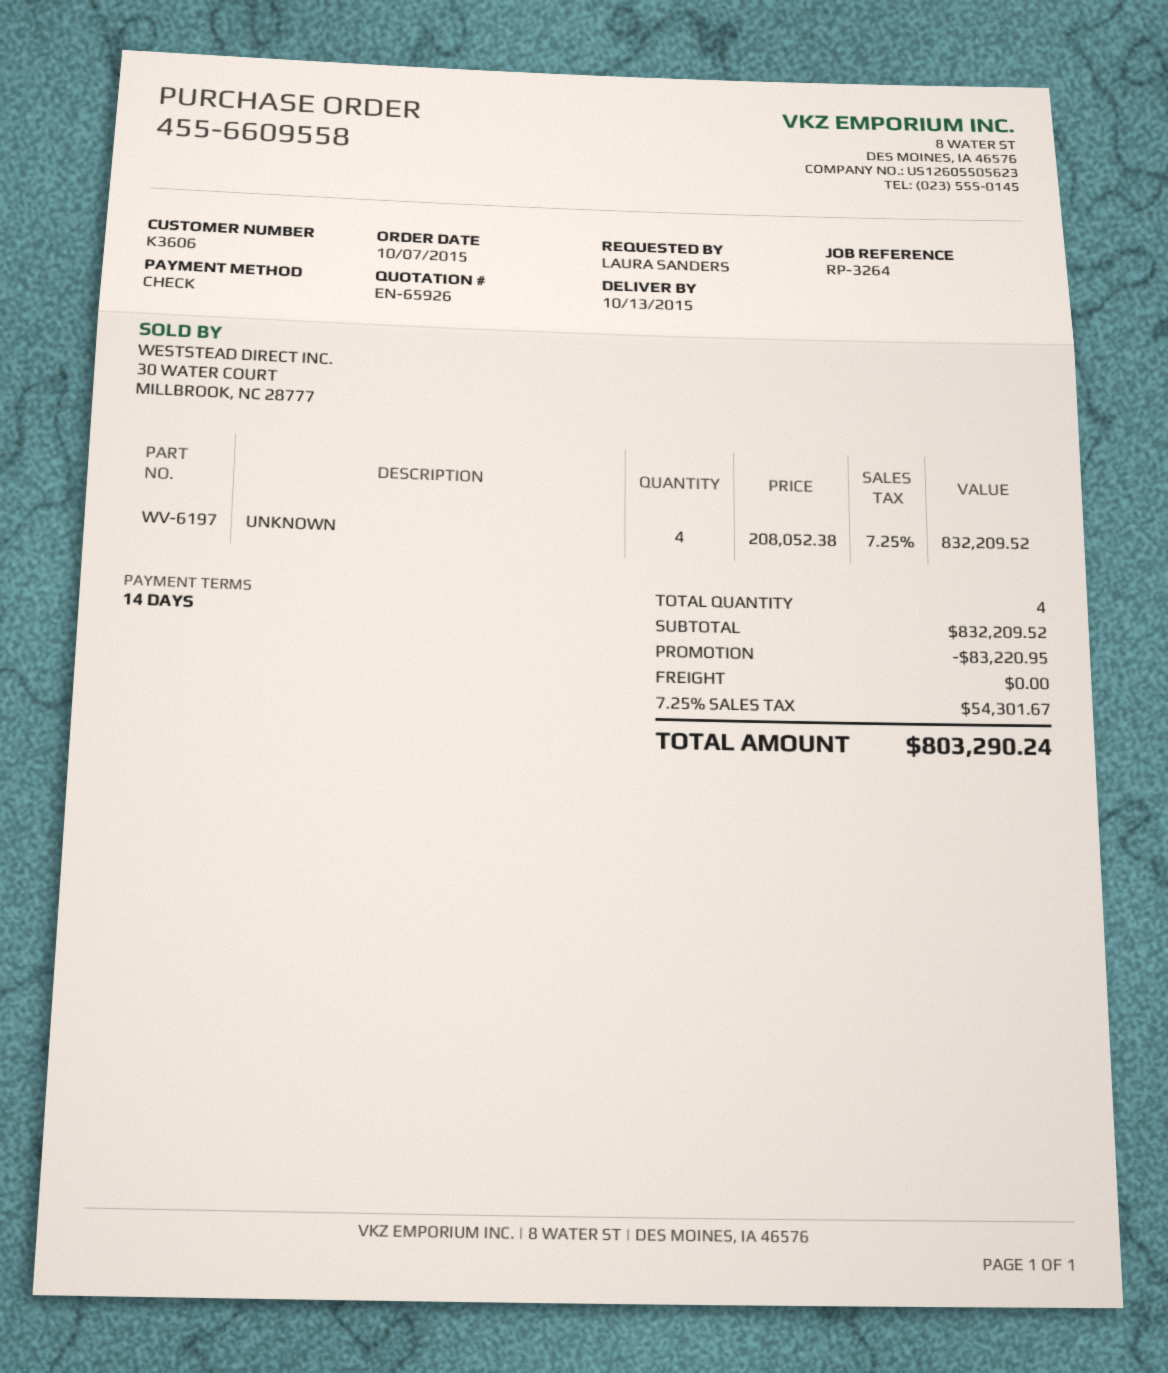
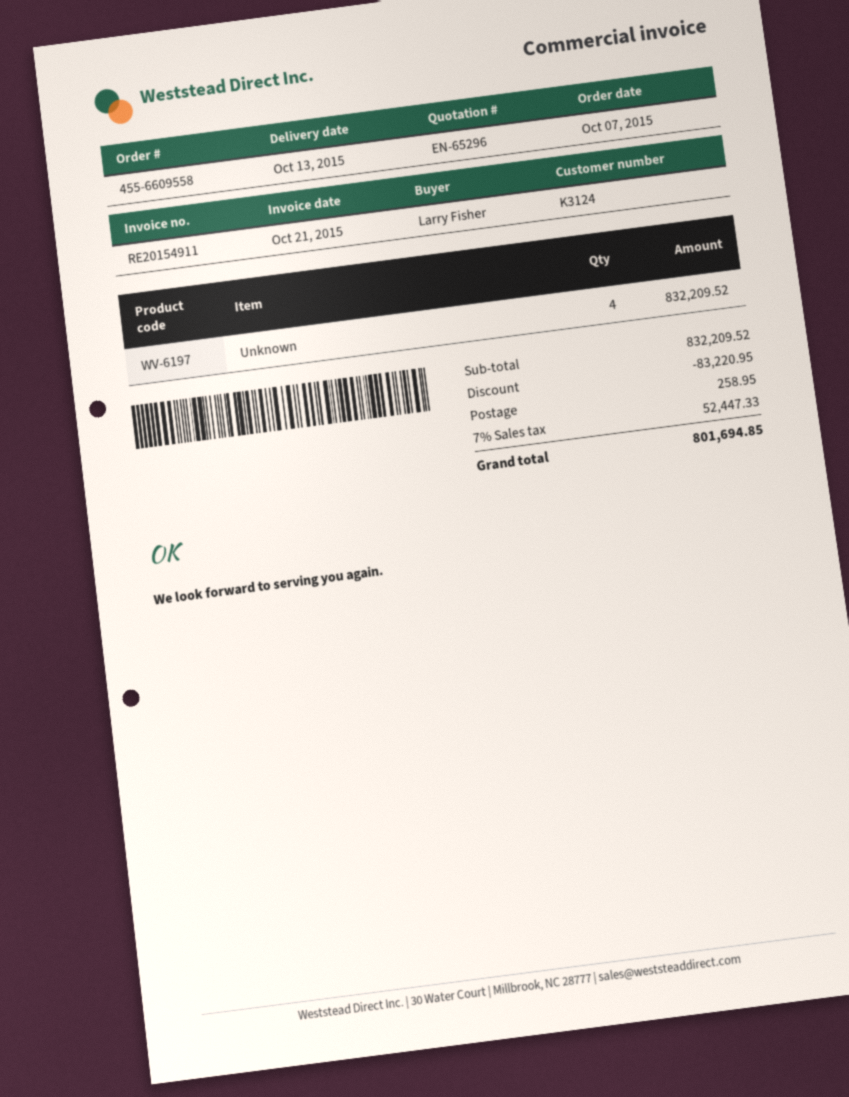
quote number: EN-65926 -> EN-65296
customer number: K3606 -> K3124
ordered by: LAURA SANDERS -> Larry Fisher
shipping: 0.00 -> 258.95
tax: 7.25% = 54301.67 -> 7% = 52447.33
total: 803290.24 -> 801694.85

